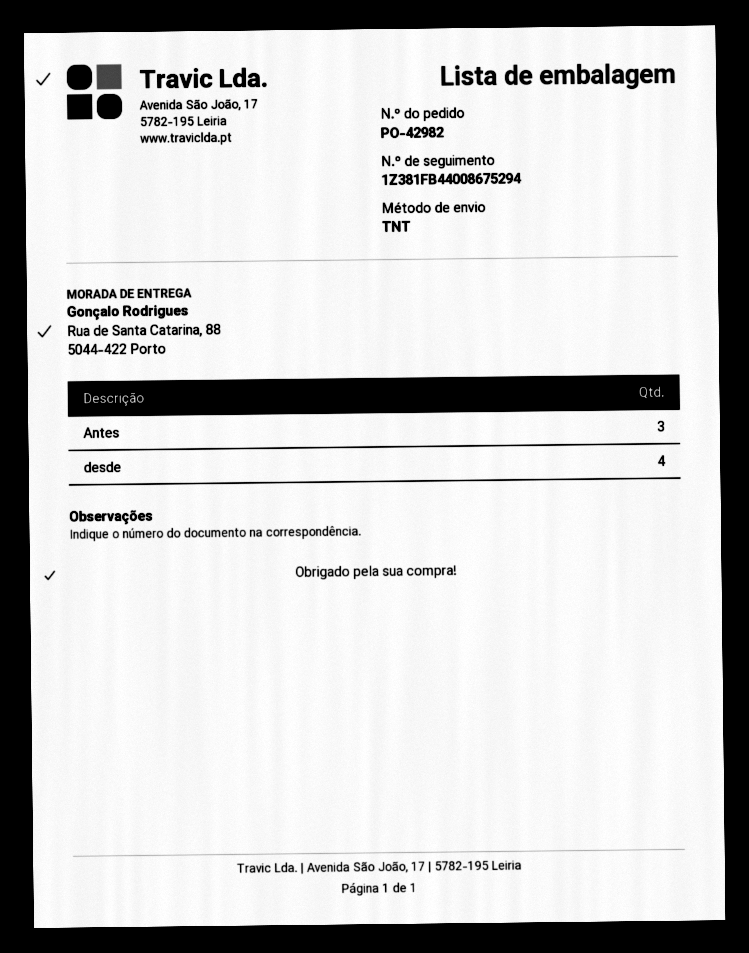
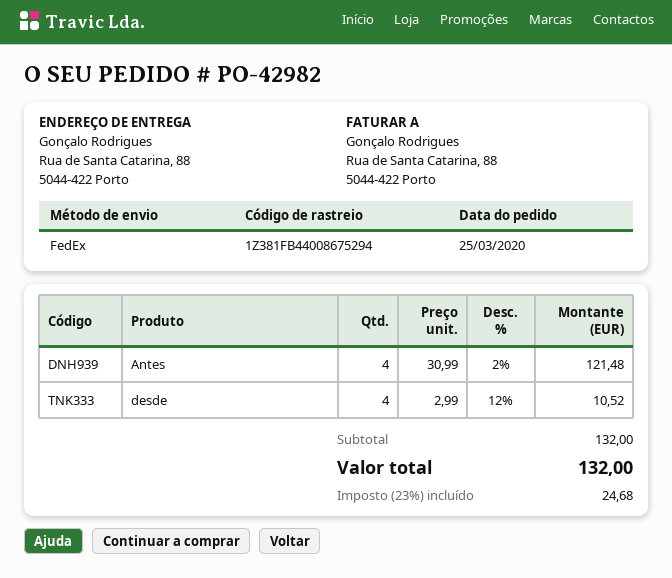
shipping method: TNT -> FedEx
Antes: 3 -> 4

